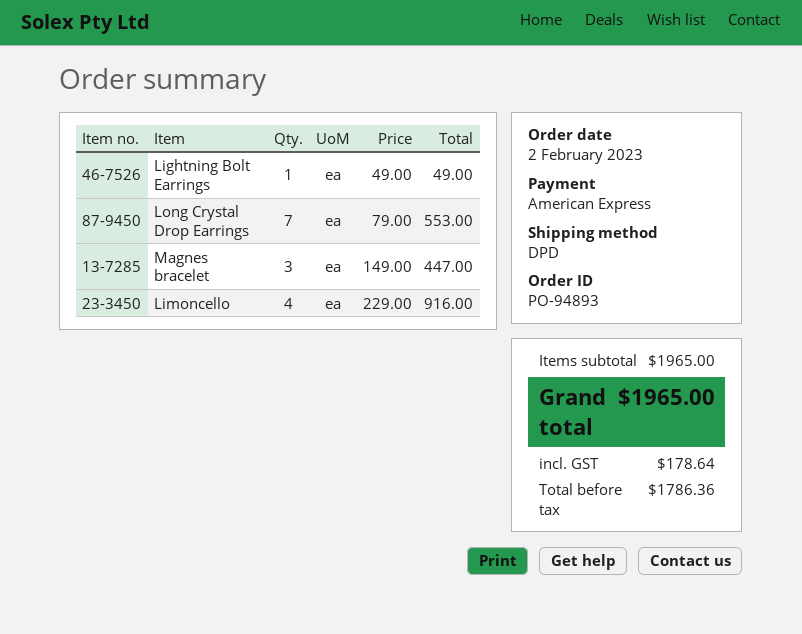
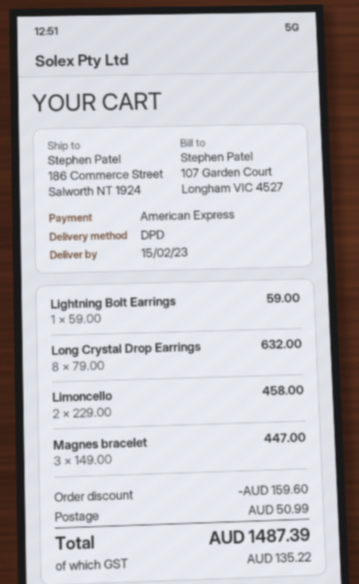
Lightning Bolt Earrings: 1 x 49.00 = 49.00 -> 1 x 59.00 = 59.00
Long Crystal Drop Earrings: 7 x 79.00 = 553.00 -> 8 x 79.00 = 632.00
Limoncello: 4 x 229.00 = 916.00 -> 2 x 229.00 = 458.00
discount: none -> 159.60
shipping: none -> 50.99
tax: 178.64 -> 135.22
total: 1965.00 -> 1487.39

